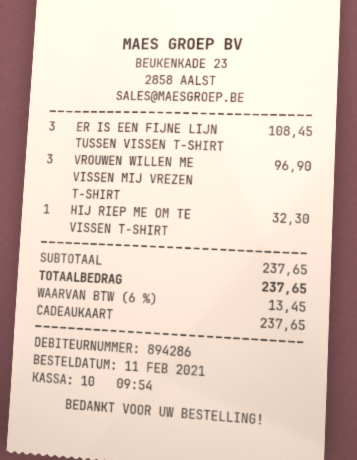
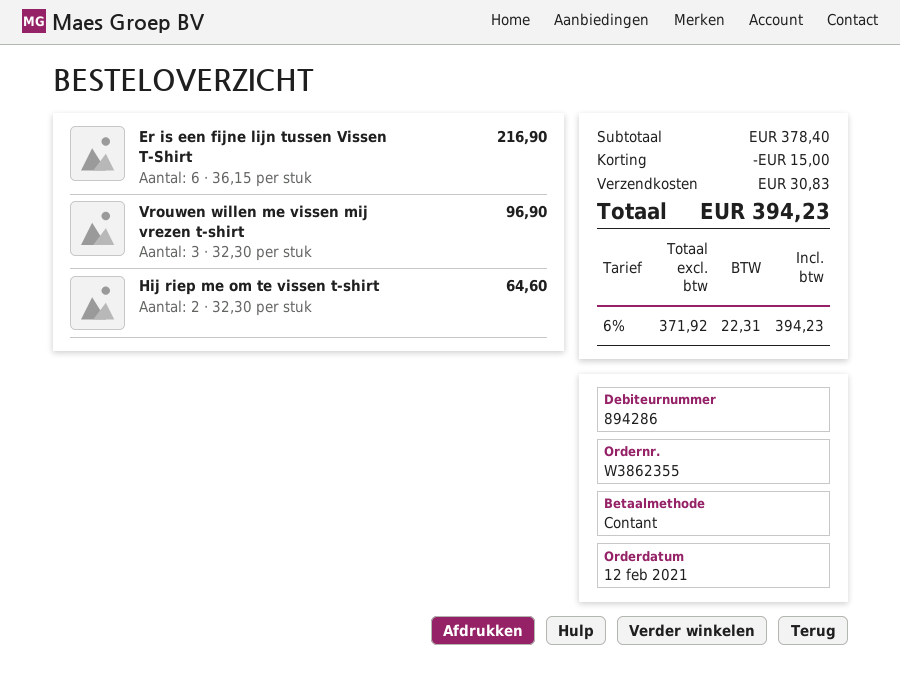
order date: 2021-02-11 -> 2021-02-12
payment method: gift card -> cash
ER IS EEN FIJNE LIJN TUSSEN VISSEN T-SHIRT: 3 for 108.45 -> 6 for 216.90
HIJ RIEP ME OM TE VISSEN T-SHIRT: 1 for 32.30 -> 2 for 64.60
subtotal: 237.65 -> 378.40
discount: none -> 15.00
shipping: none -> 30.83
tax: 6% = 13.45 -> 6% = 22.31
total: 237.65 -> 394.23

